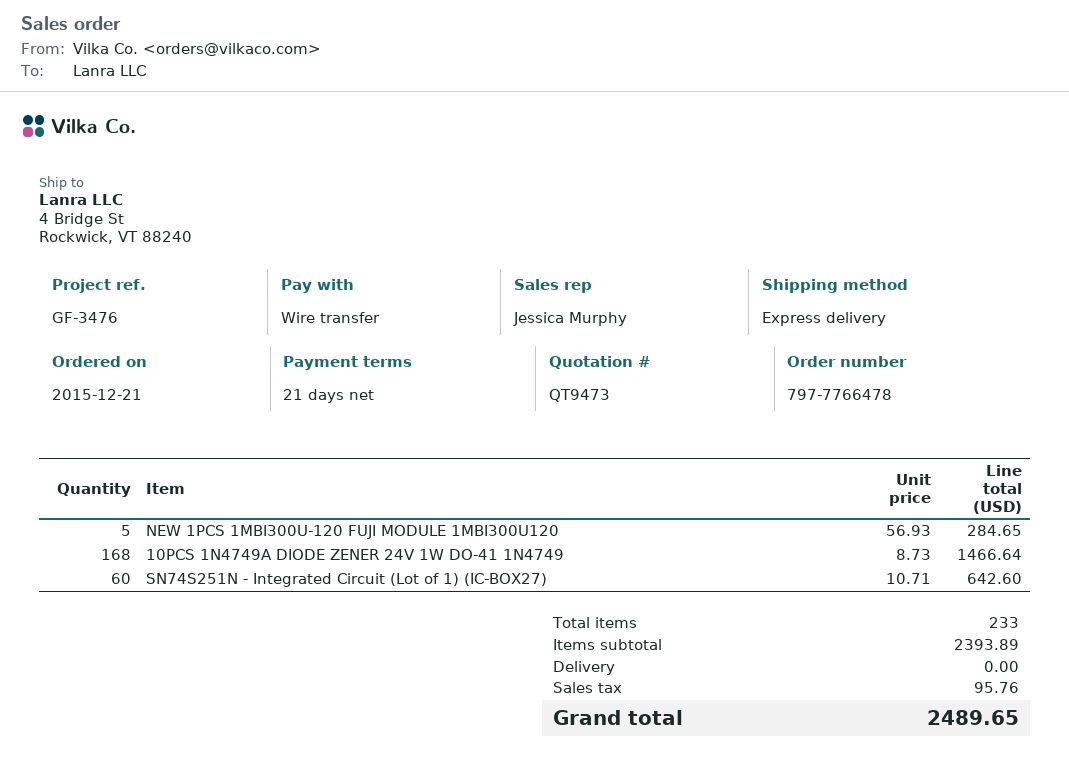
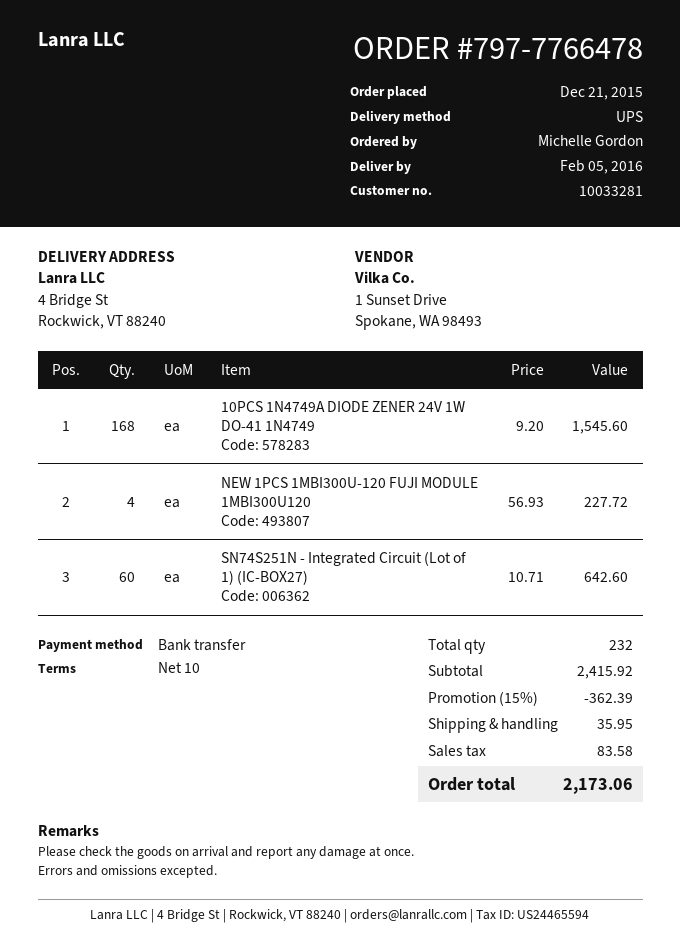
payment terms: 21 days -> 10 days
shipping method: express -> UPS
NEW 1PCS 1MBI300U-120 FUJI MODULE 1MBI300U120: 5 x 56.93 = 284.65 -> 4 x 56.93 = 227.72
10PCS 1N4749A DIODE ZENER 24V 1W DO-41 1N4749: 168 x 8.73 = 1466.64 -> 168 x 9.20 = 1545.60
total quantity: 233 -> 232
subtotal: 2393.89 -> 2415.92
discount: none -> 15% = 362.39
shipping: 0.00 -> 35.95
tax: 95.76 -> 83.58
total: 2489.65 -> 2173.06

